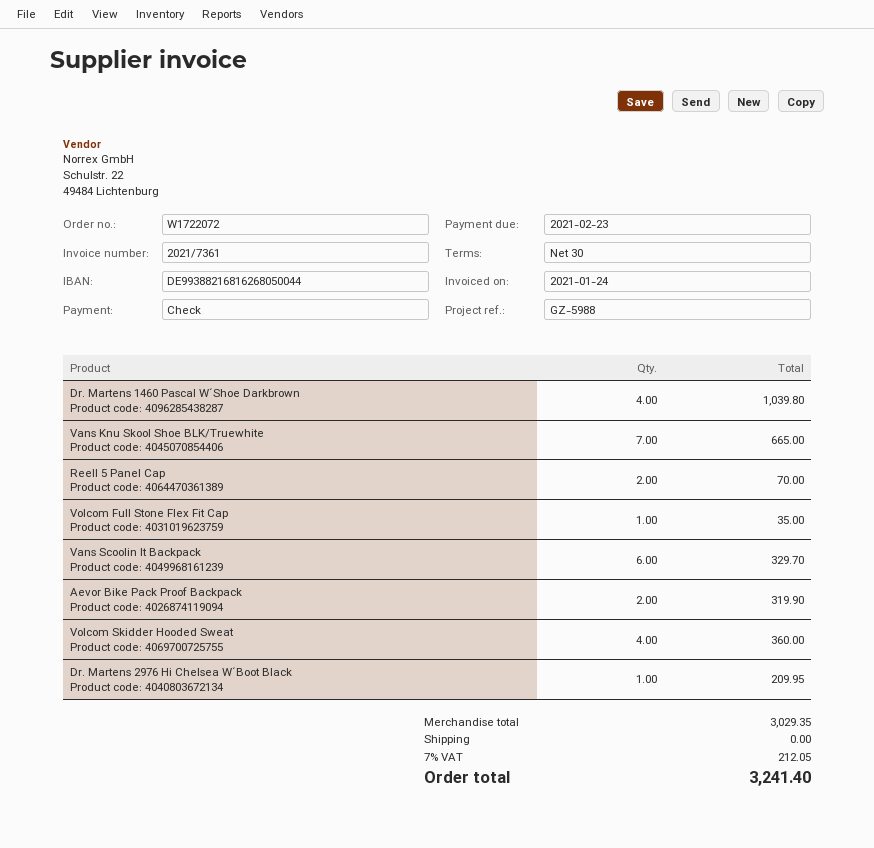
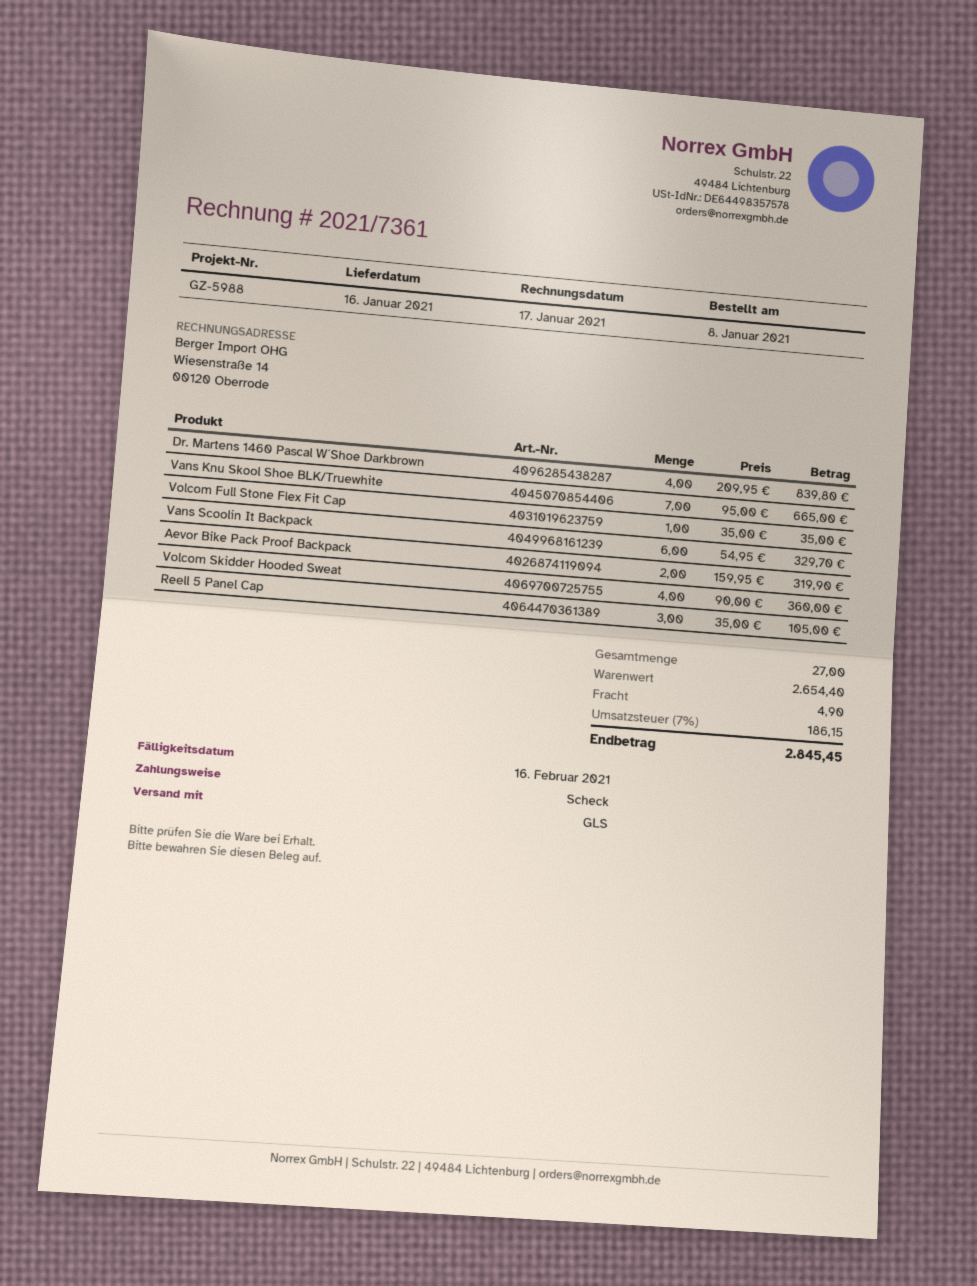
invoice date: 2021-01-24 -> 2021-01-17
due date: 2021-02-23 -> 2021-02-16
Dr. Martens 1460 Pascal W´Shoe Darkbrown: 4 for 1039.80 -> 4 for 839.80
Reell 5 Panel Cap: 2 for 70.00 -> 3 for 105.00
Dr. Martens 2976 Hi Chelsea W´Boot Black: 1 for 209.95 -> none
subtotal: 3029.35 -> 2654.40
shipping: 0.00 -> 4.90
tax: 7% = 212.05 -> 7% = 186.15
total: 3241.40 -> 2845.45

